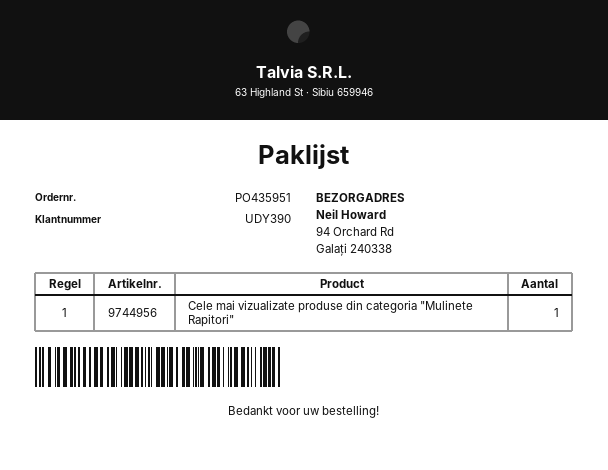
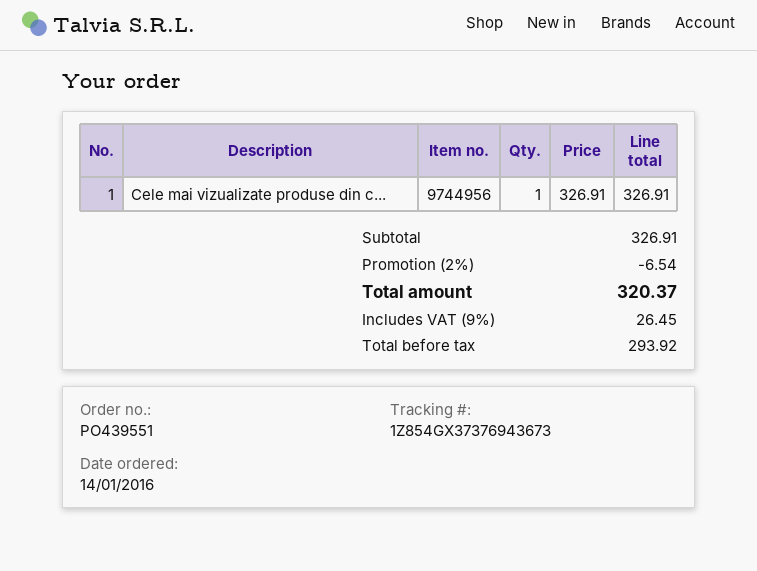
order number: PO435951 -> PO439551

